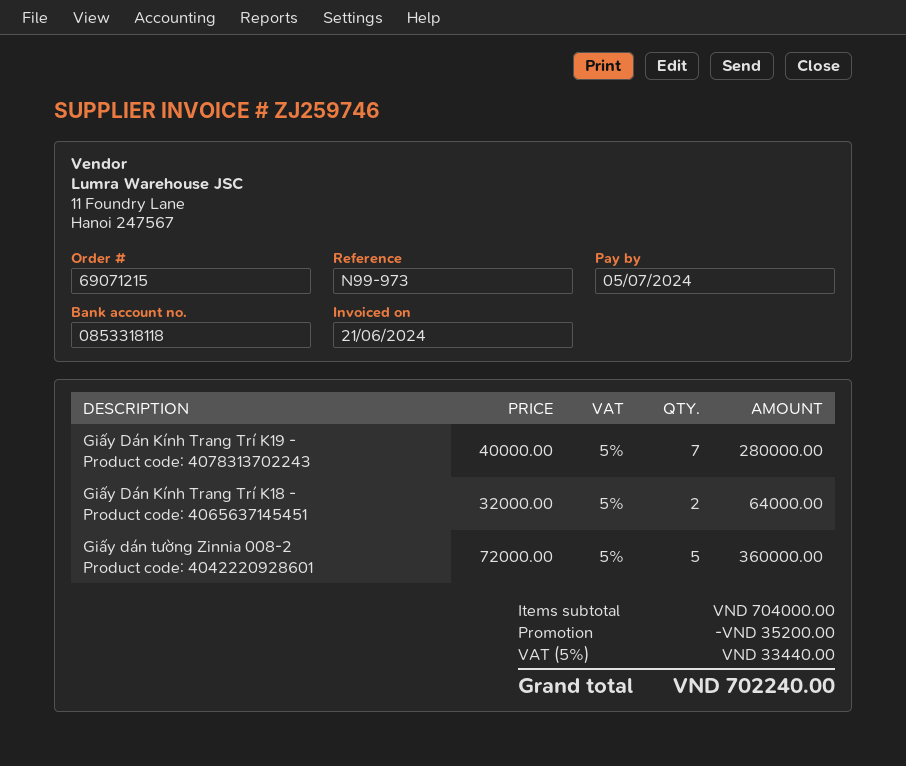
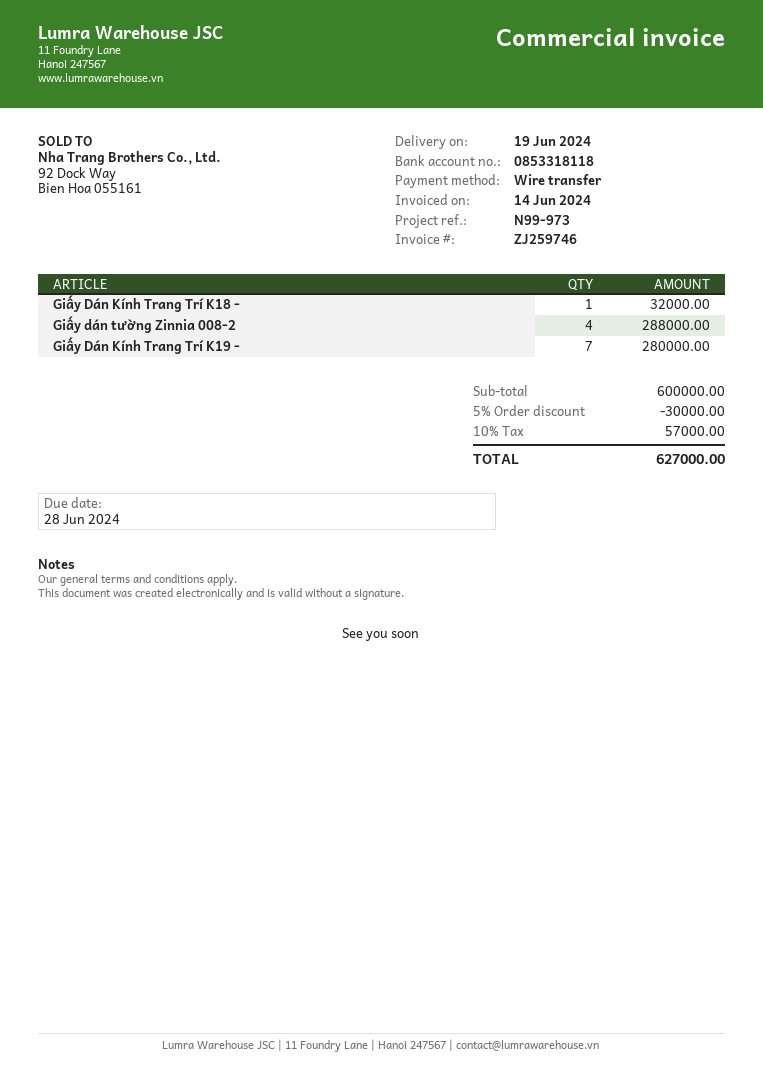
invoice date: 2024-06-21 -> 2024-06-14
due date: 2024-07-05 -> 2024-06-28
Giấy Dán Kính Trang Trí K18 -: 2 for 64000.00 -> 1 for 32000.00
Giấy dán tường Zinnia 008-2: 5 for 360000.00 -> 4 for 288000.00
subtotal: 704000.00 -> 600000.00
discount: 35200.00 -> 30000.00
tax: 5% = 33440.00 -> 10% = 57000.00
total: 702240.00 -> 627000.00

